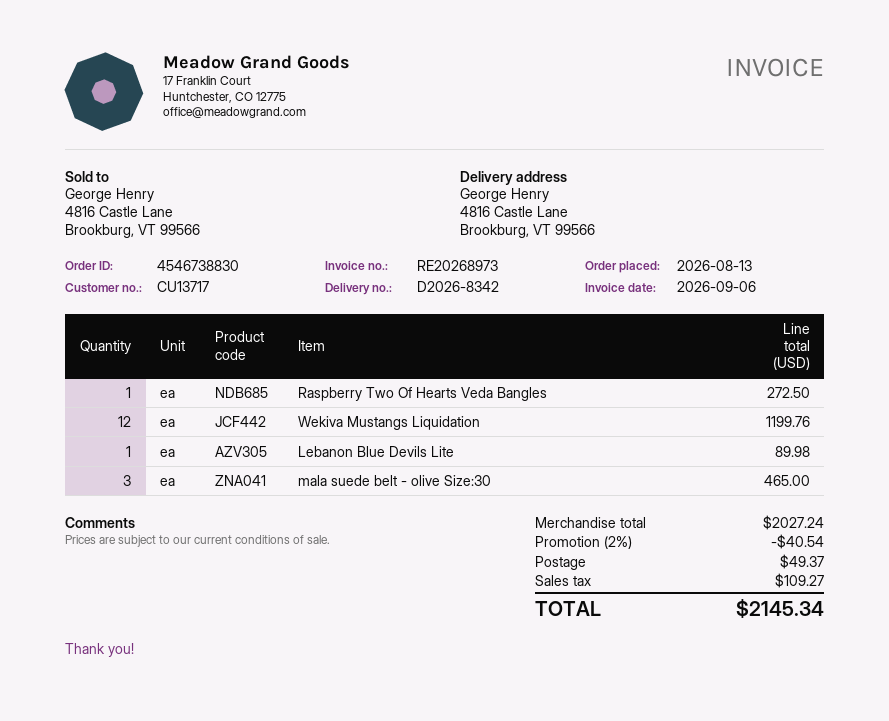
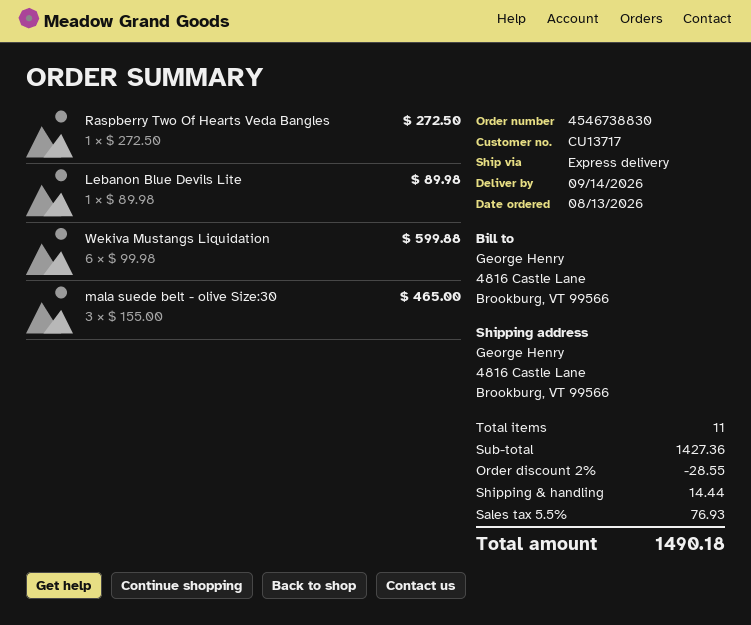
Wekiva Mustangs Liquidation: 12 for 1199.76 -> 6 for 599.88
subtotal: 2027.24 -> 1427.36
discount: 2% = 40.54 -> 2% = 28.55
shipping: 49.37 -> 14.44
tax: 109.27 -> 76.93
total: 2145.34 -> 1490.18

